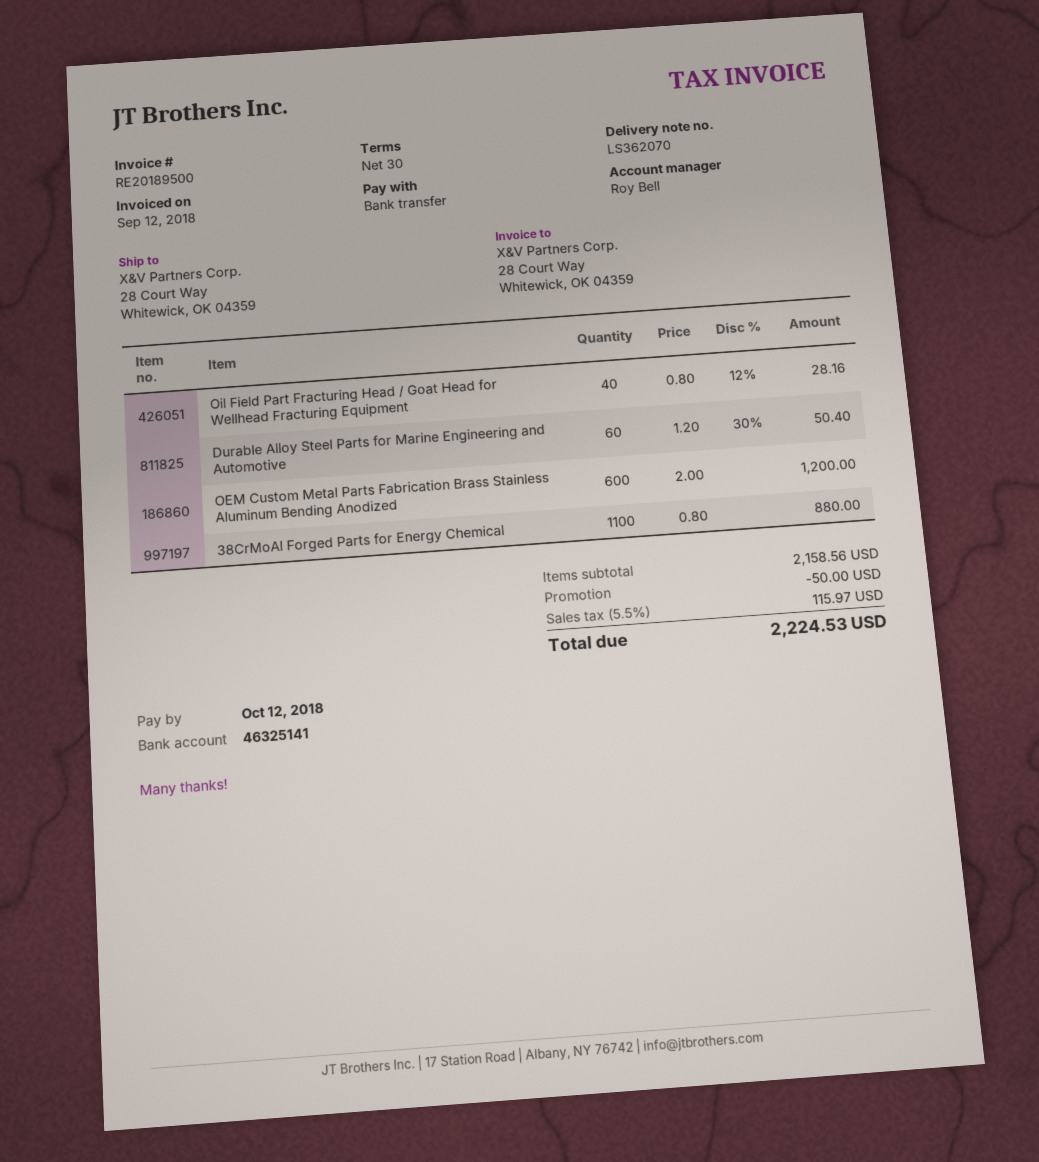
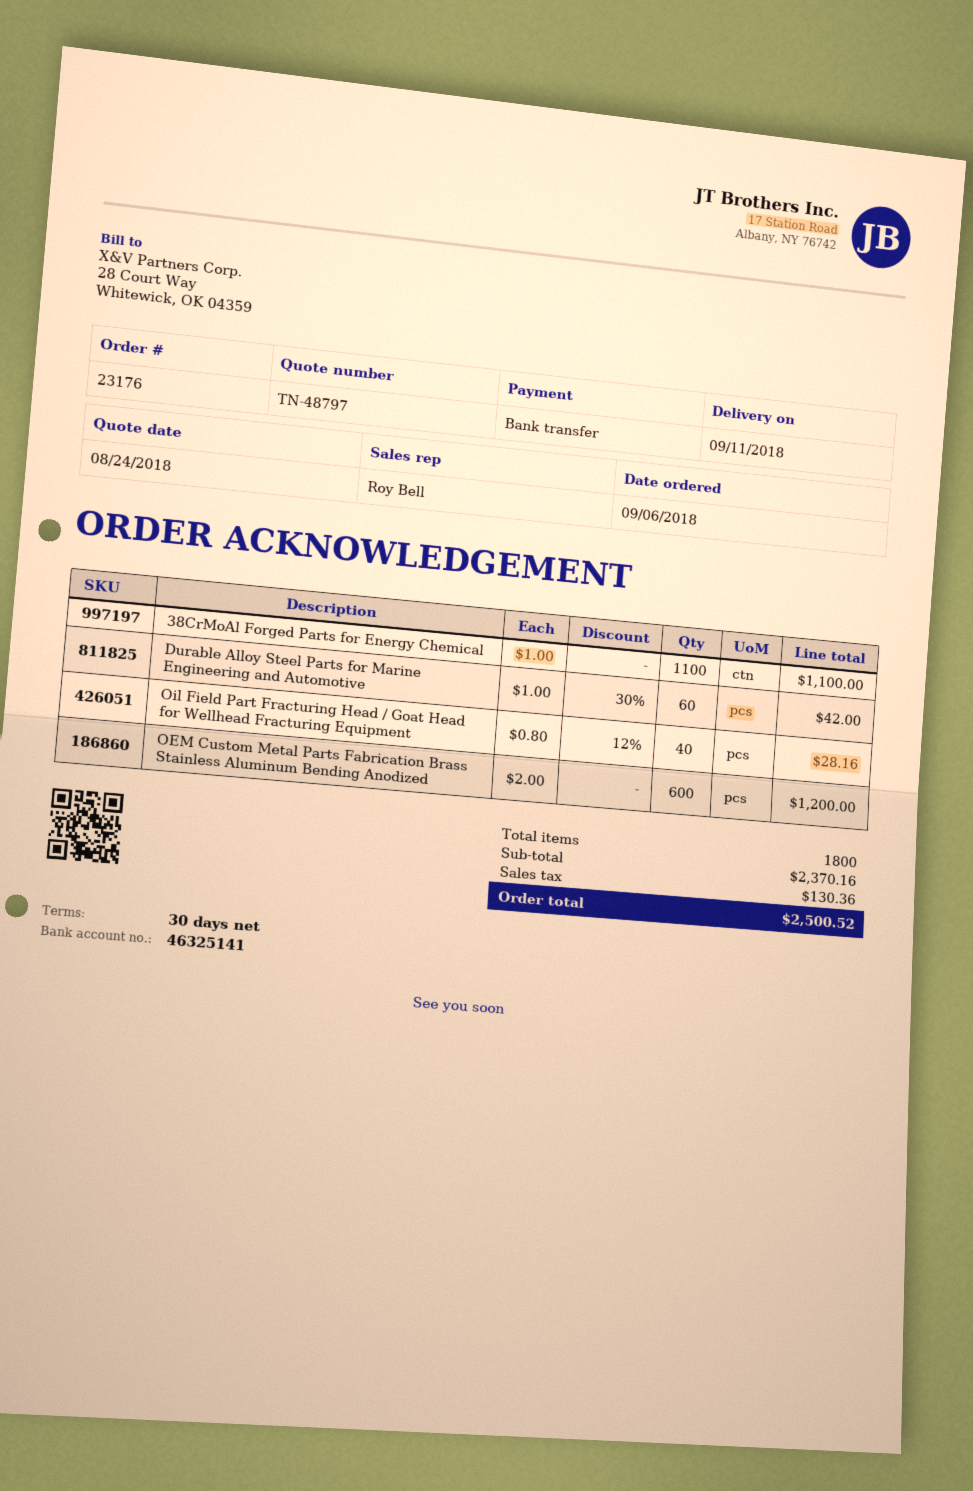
Durable Alloy Steel Parts for Marine Engineering and Automotive: 60 x 1.20 - 30% = 50.40 -> 60 x 1.00 - 30% = 42.00
38CrMoAl Forged Parts for Energy Chemical: 1100 x 0.80 = 880.00 -> 1100 x 1.00 = 1100.00
subtotal: 2158.56 -> 2370.16
discount: 50.00 -> none
tax: 115.97 -> 130.36
total: 2224.53 -> 2500.52

